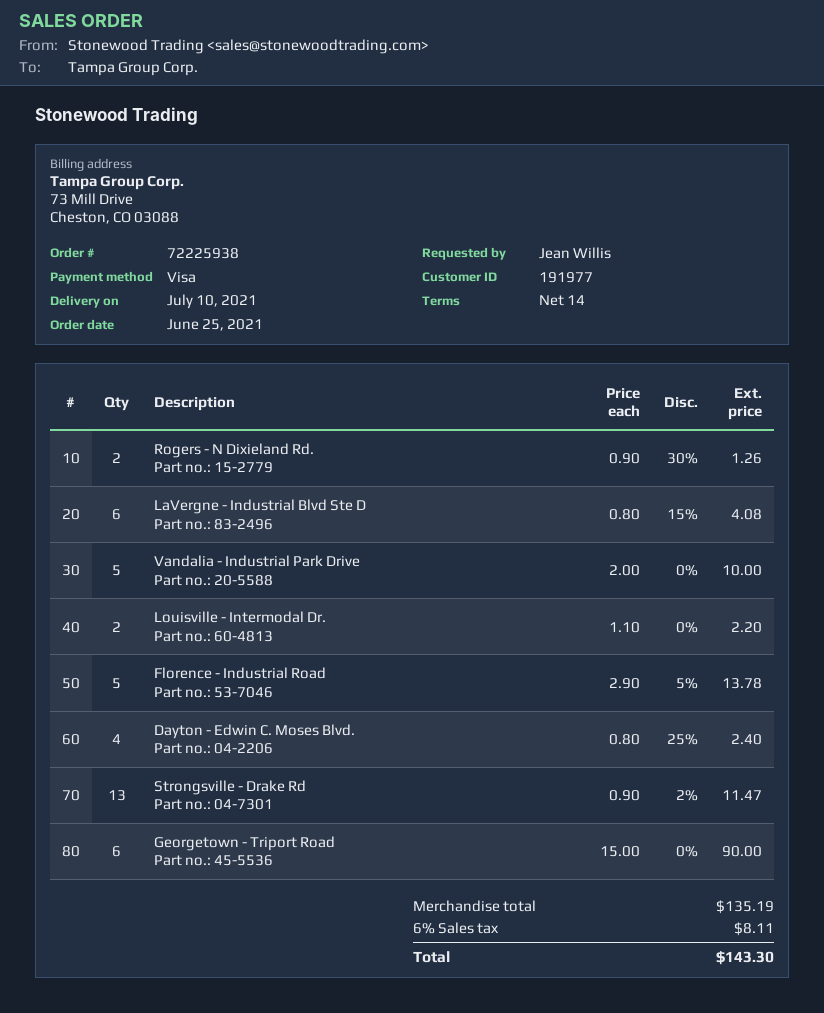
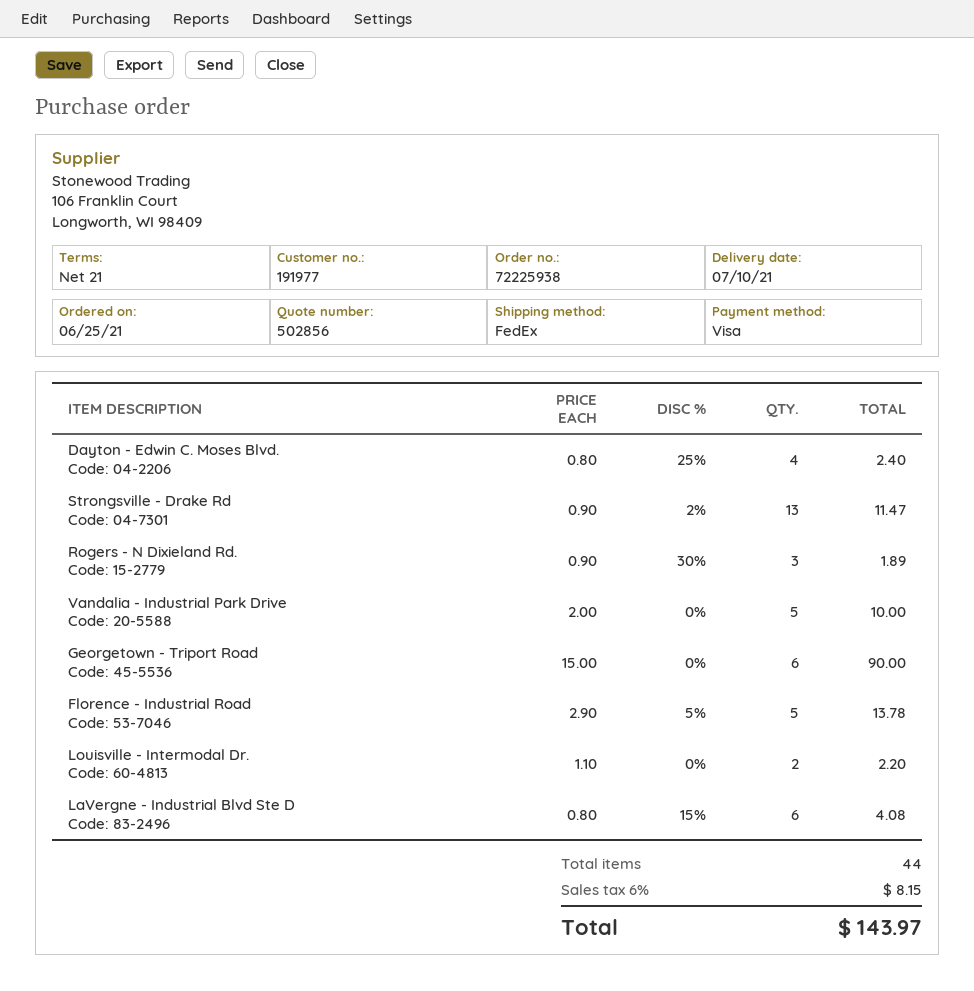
payment terms: 14 days -> 21 days
Rogers - N Dixieland Rd.: 2 x 0.90 - 30% = 1.26 -> 3 x 0.90 - 30% = 1.89
tax: 6% = 8.11 -> 6% = 8.15
total: 143.30 -> 143.97

